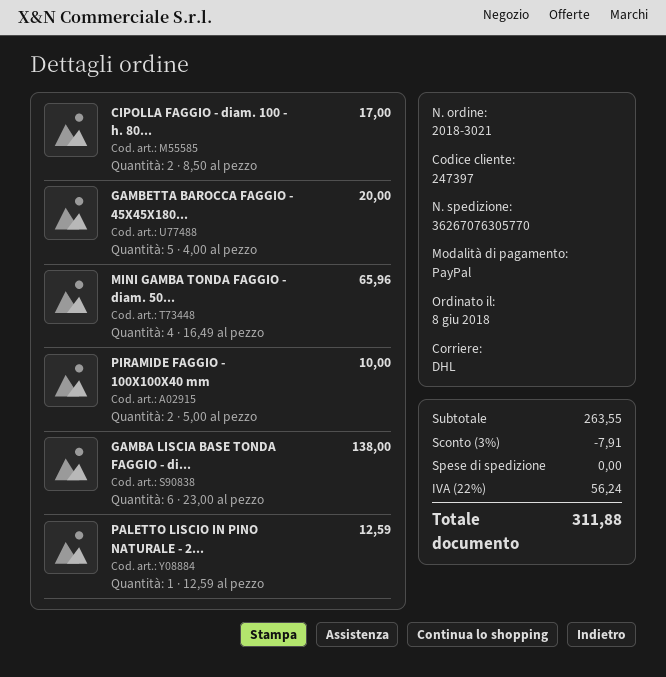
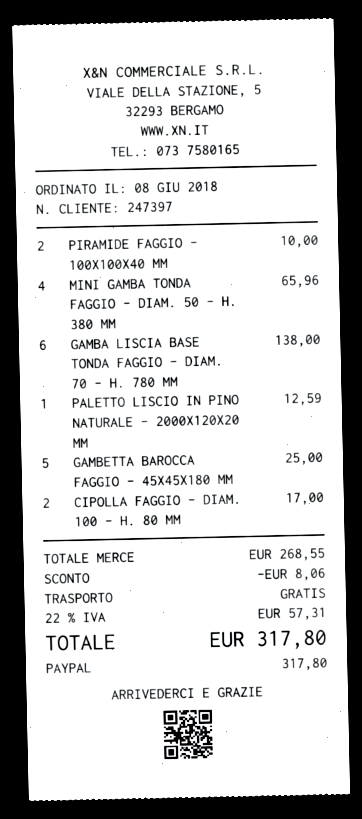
GAMBETTA BAROCCA FAGGIO - 45X45X180...: 5 for 20.00 -> 5 for 25.00
subtotal: 263.55 -> 268.55
discount: 7.91 -> 8.06
tax: 22% = 56.24 -> 22% = 57.31
total: 311.88 -> 317.80

